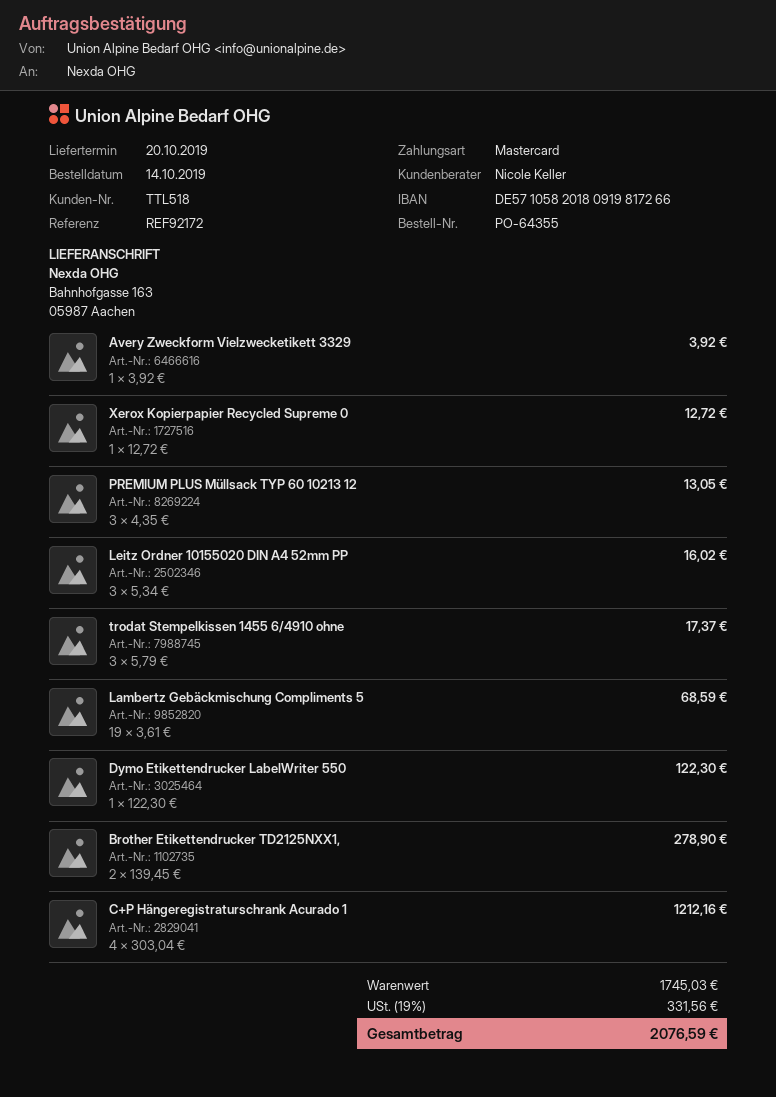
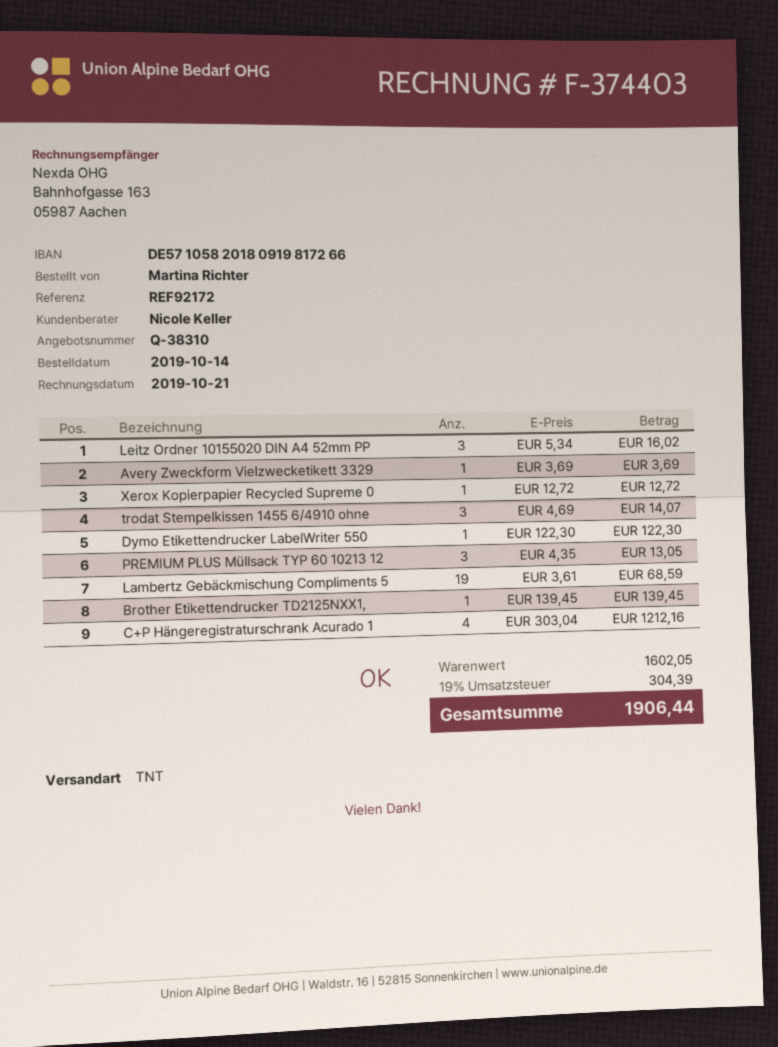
Avery Zweckform Vielzwecketikett 3329: 1 x 3.92 = 3.92 -> 1 x 3.69 = 3.69
trodat Stempelkissen 1455 6/4910 ohne: 3 x 5.79 = 17.37 -> 3 x 4.69 = 14.07
Brother Etikettendrucker TD2125NXX1,: 2 x 139.45 = 278.90 -> 1 x 139.45 = 139.45
subtotal: 1745.03 -> 1602.05
tax: 19% = 331.56 -> 19% = 304.39
total: 2076.59 -> 1906.44

